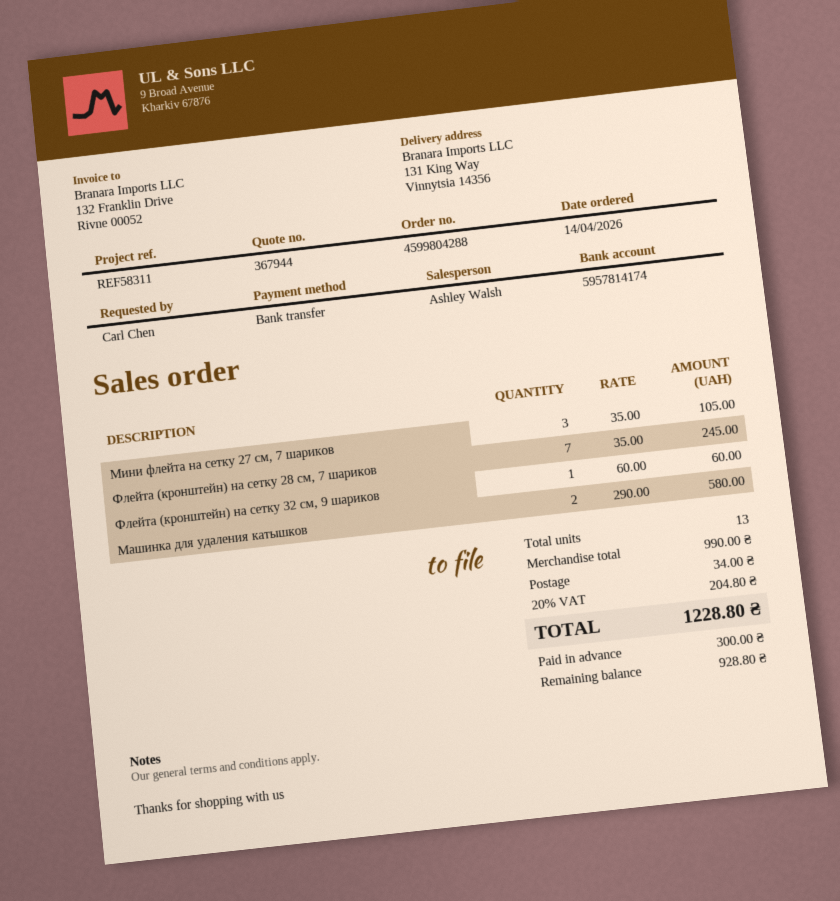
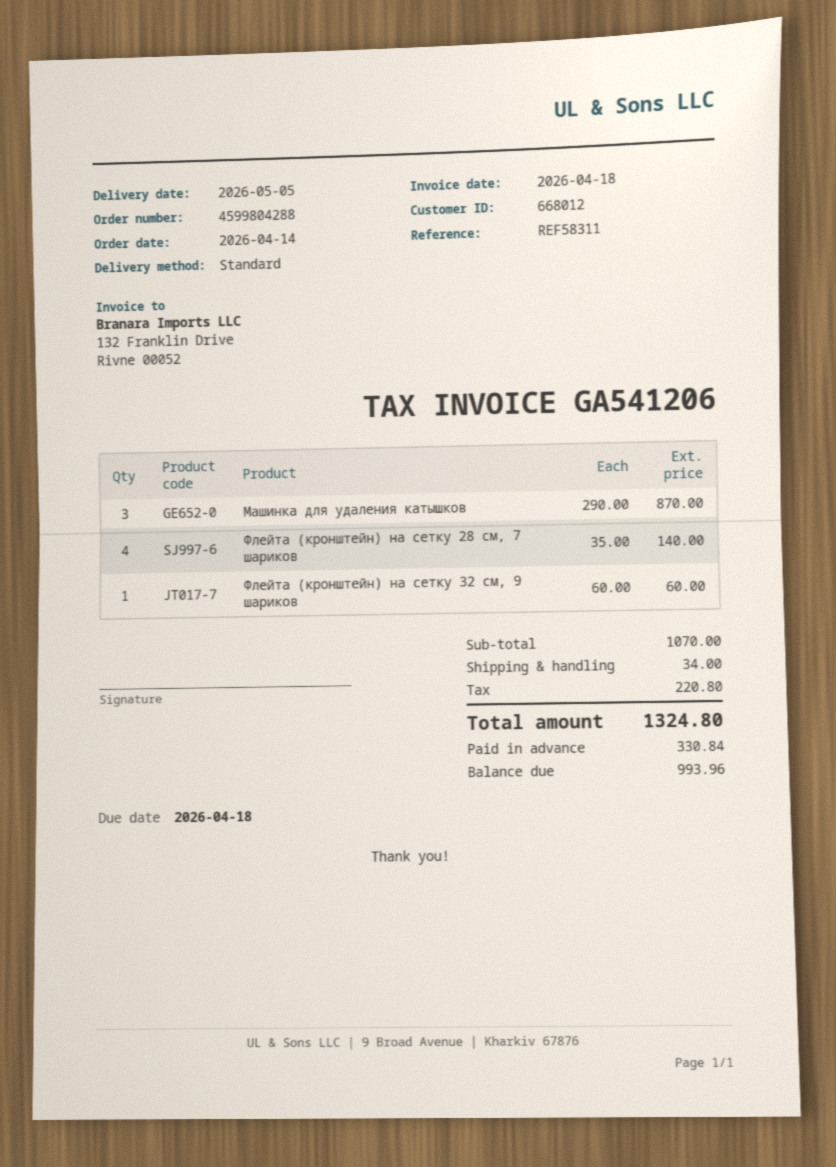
Мини флейта на сетку 27 см, 7 шариков: 3 x 35.00 = 105.00 -> none
Флейта (кронштейн) на сетку 28 см, 7 шариков: 7 x 35.00 = 245.00 -> 4 x 35.00 = 140.00
Машинка для удаления катышков: 2 x 290.00 = 580.00 -> 3 x 290.00 = 870.00
subtotal: 990.00 -> 1070.00
tax: 204.80 -> 220.80
total: 1228.80 -> 1324.80
deposit: 300.00 -> 330.84
balance: 928.80 -> 993.96

